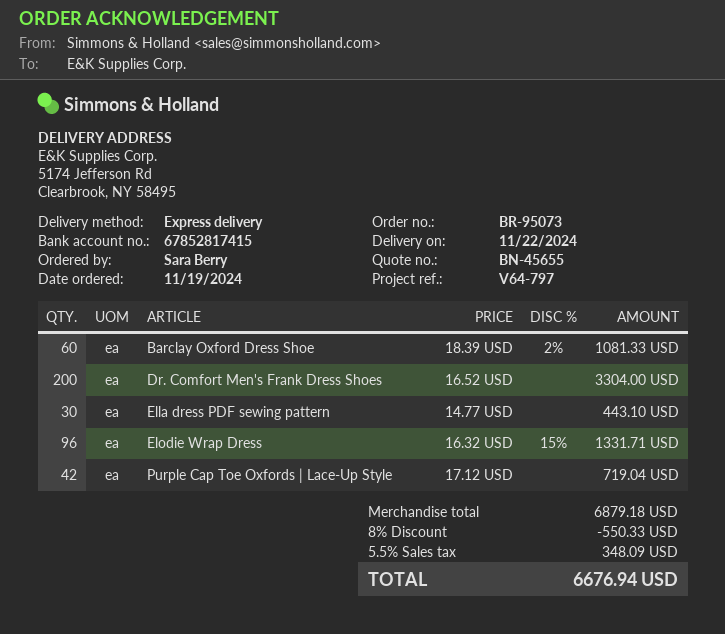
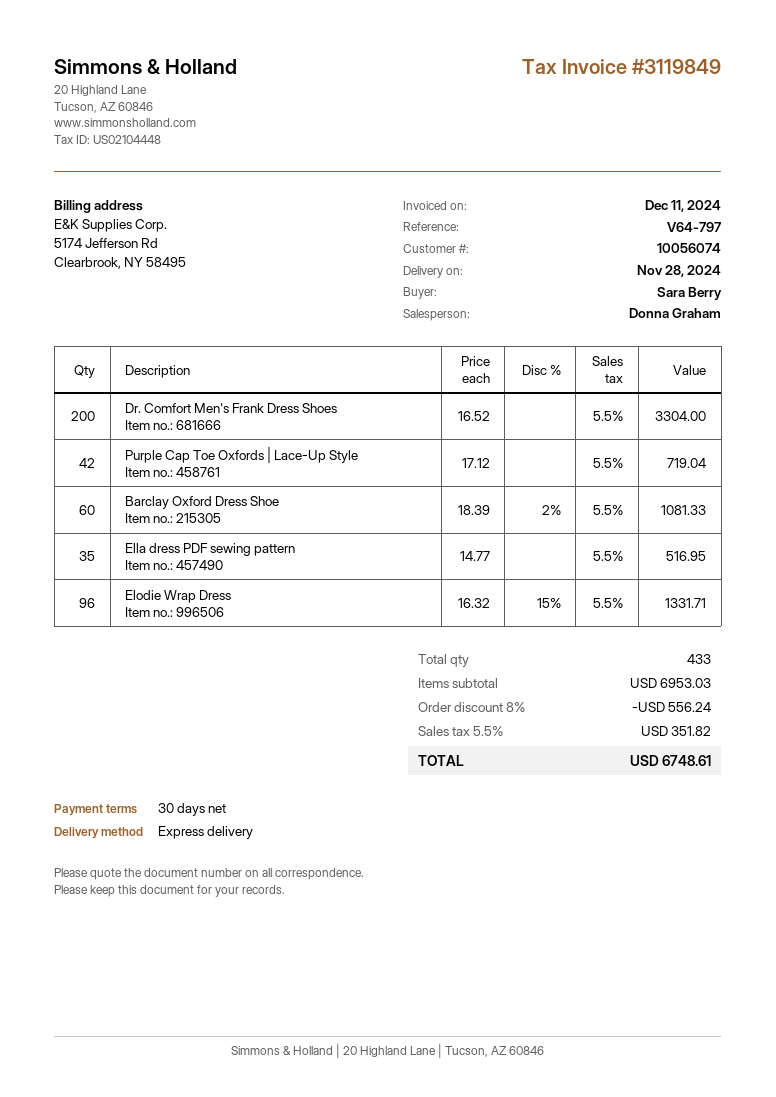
delivery date: 2024-11-22 -> 2024-11-28
Ella dress PDF sewing pattern: 30 x 14.77 = 443.10 -> 35 x 14.77 = 516.95
subtotal: 6879.18 -> 6953.03
discount: 8% = 550.33 -> 8% = 556.24
tax: 5.5% = 348.09 -> 5.5% = 351.82
total: 6676.94 -> 6748.61

